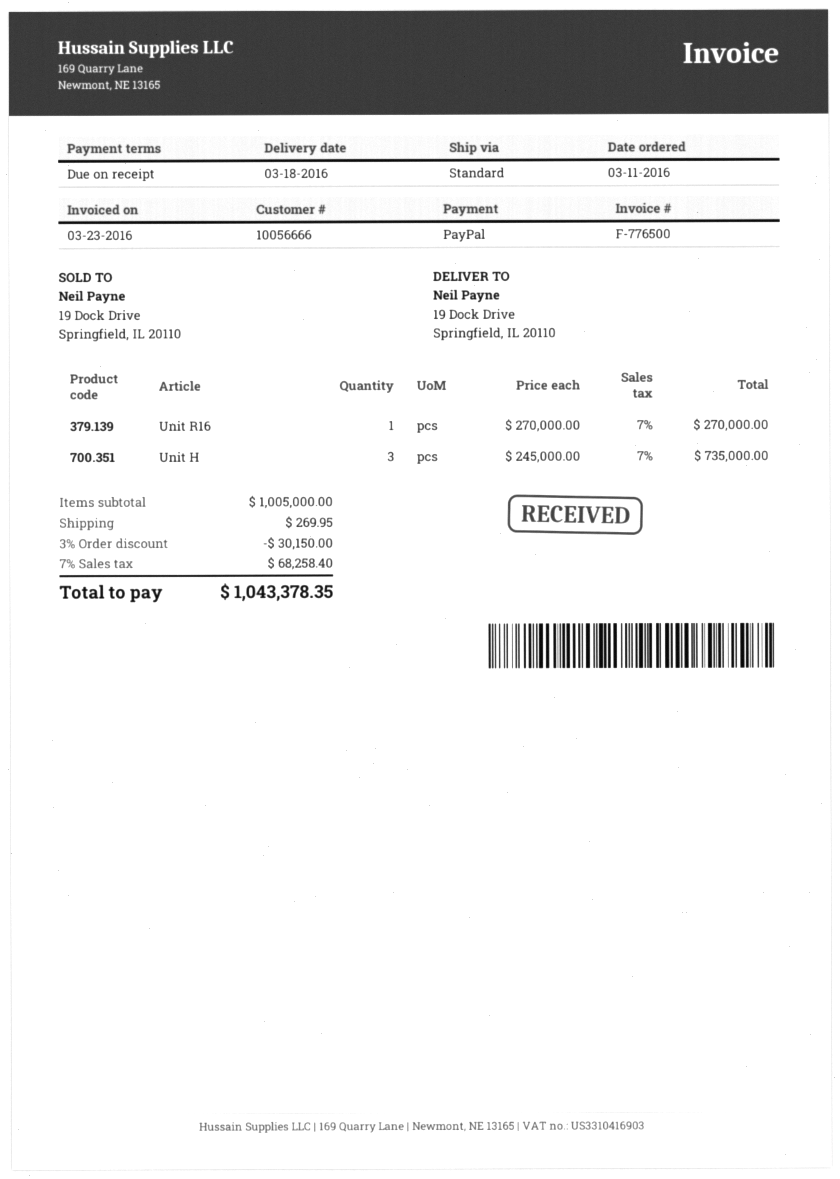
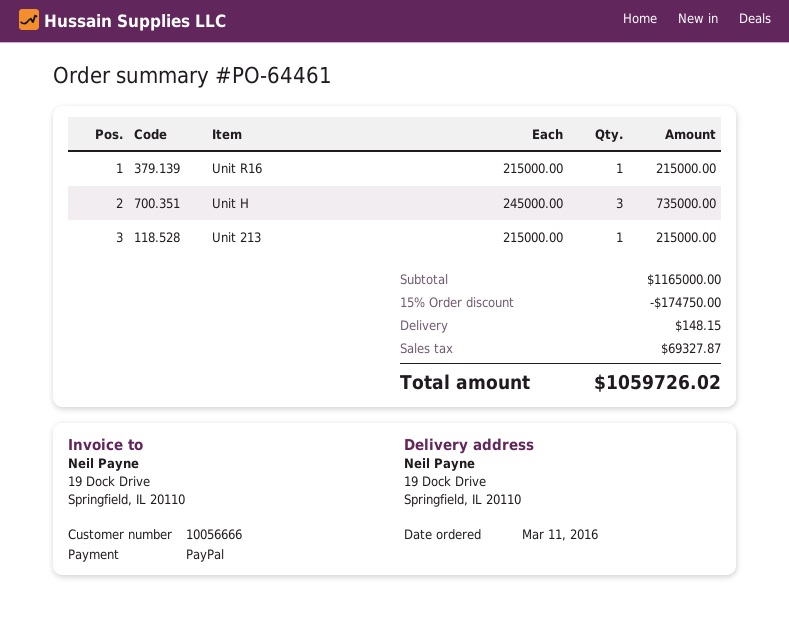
Unit R16: 1 x 270000.00 = 270000.00 -> 1 x 215000.00 = 215000.00
Unit 213: none -> 1 x 215000.00 = 215000.00
subtotal: 1005000.00 -> 1165000.00
discount: 3% = 30150.00 -> 15% = 174750.00
shipping: 269.95 -> 148.15
tax: 68258.40 -> 69327.87
total: 1043378.35 -> 1059726.02

